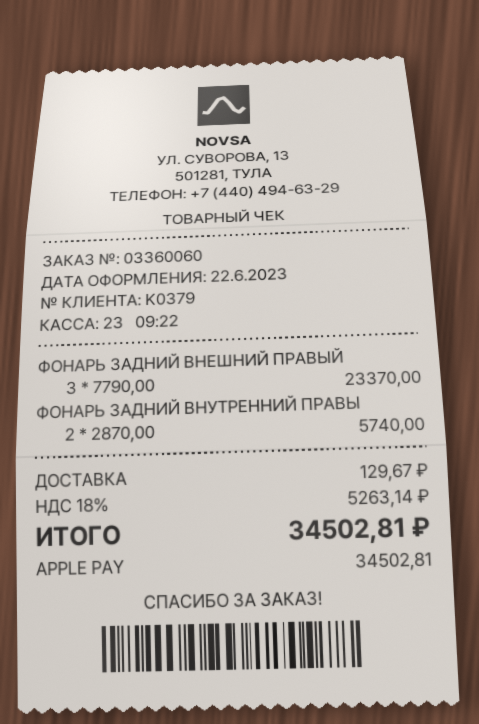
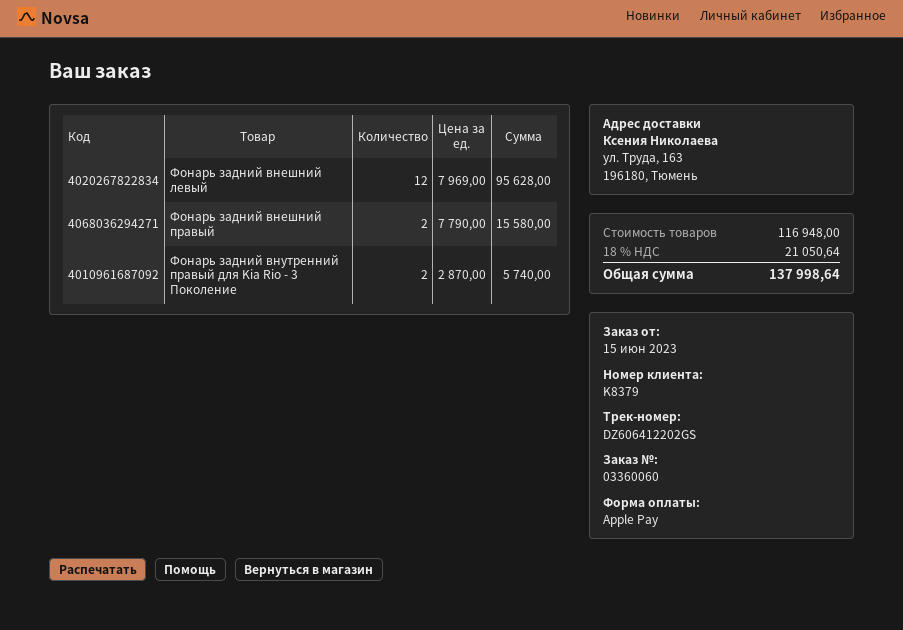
order date: 2023-06-22 -> 2023-06-15
customer number: K0379 -> K8379
ФОНАРЬ ЗАДНИЙ ВНЕШНИЙ ПРАВЫЙ: 3 x 7790.00 = 23370.00 -> 2 x 7790.00 = 15580.00
Фонарь задний внешний левый: none -> 12 x 7969.00 = 95628.00
shipping: 129.67 -> none
tax: 18% = 5263.14 -> 18% = 21050.64
total: 34502.81 -> 137998.64

